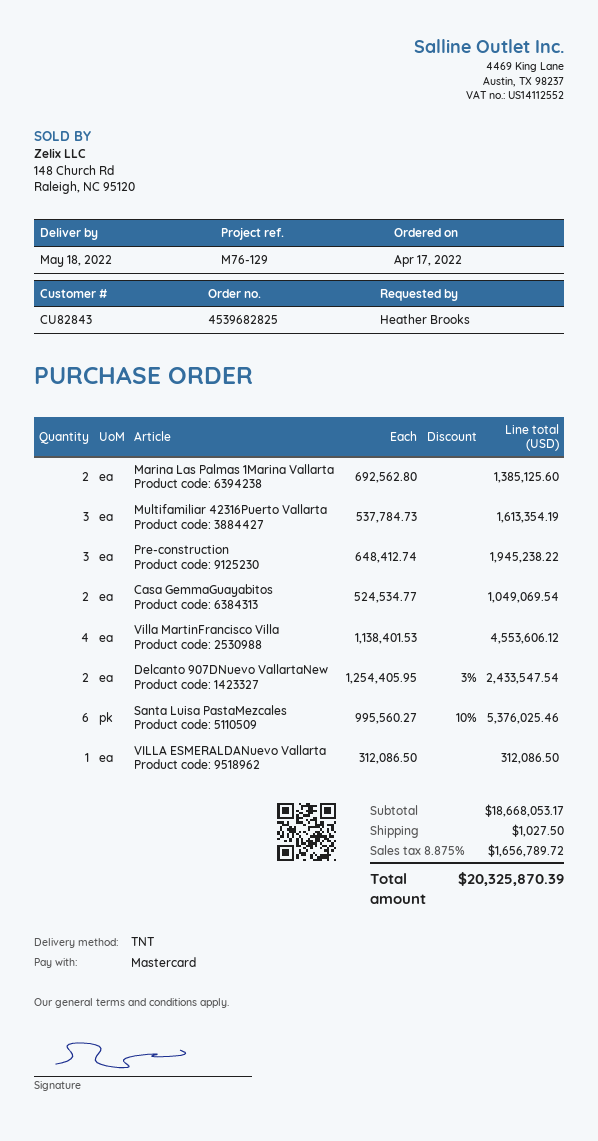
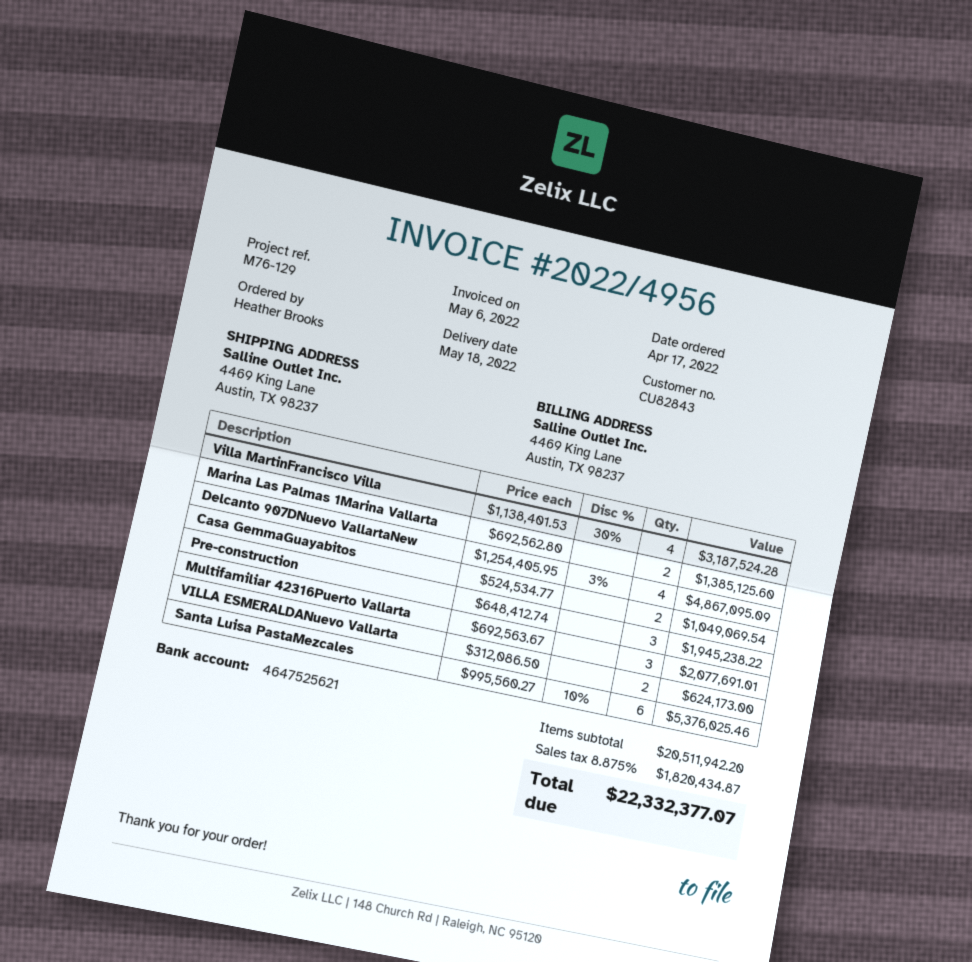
Multifamiliar 42316Puerto Vallarta: 3 x 537784.73 = 1613354.19 -> 3 x 692563.67 = 2077691.01
Villa MartinFrancisco Villa: 4 x 1138401.53 = 4553606.12 -> 4 x 1138401.53 - 30% = 3187524.28
Delcanto 907DNuevo VallartaNew: 2 x 1254405.95 - 3% = 2433547.54 -> 4 x 1254405.95 - 3% = 4867095.09
VILLA ESMERALDANuevo Vallarta: 1 x 312086.50 = 312086.50 -> 2 x 312086.50 = 624173.00
subtotal: 18668053.17 -> 20511942.20
shipping: 1027.50 -> none
tax: 8.875% = 1656789.72 -> 8.875% = 1820434.87
total: 20325870.39 -> 22332377.07

